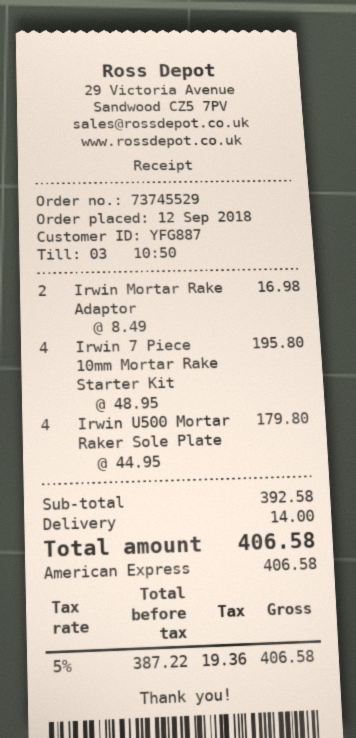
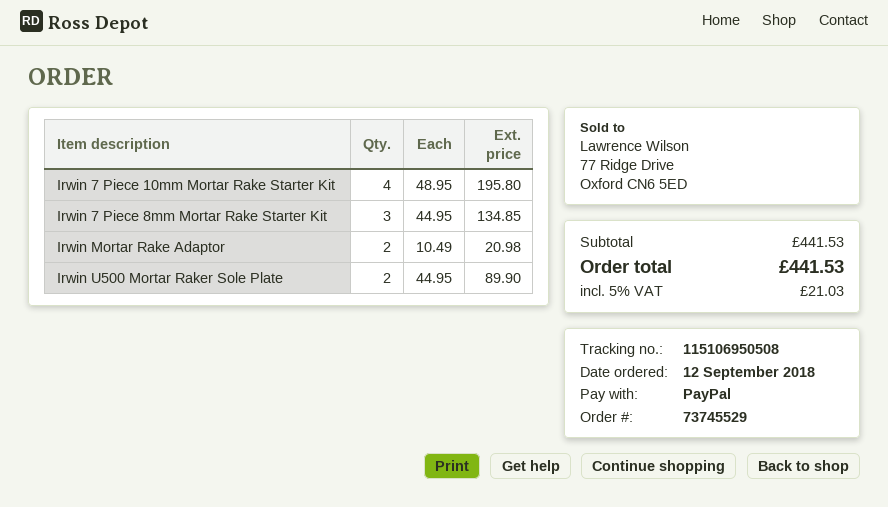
payment method: American Express -> PayPal
Irwin Mortar Rake Adaptor: 2 x 8.49 = 16.98 -> 2 x 10.49 = 20.98
Irwin U500 Mortar Raker Sole Plate: 4 x 44.95 = 179.80 -> 2 x 44.95 = 89.90
Irwin 7 Piece 8mm Mortar Rake Starter Kit: none -> 3 x 44.95 = 134.85
subtotal: 392.58 -> 441.53
shipping: 14.00 -> none
tax: 5% = 19.36 -> 5% = 21.03
total: 406.58 -> 441.53

